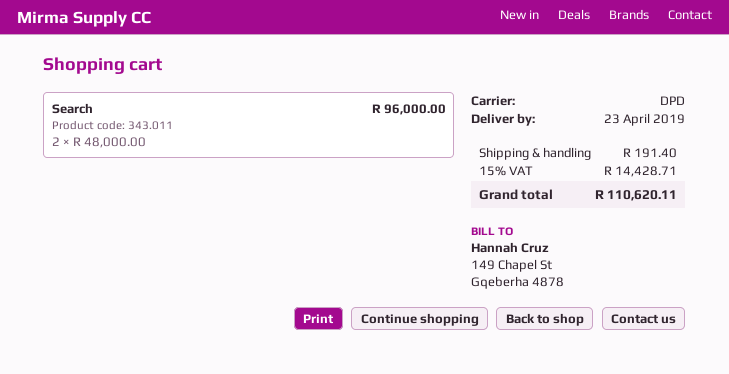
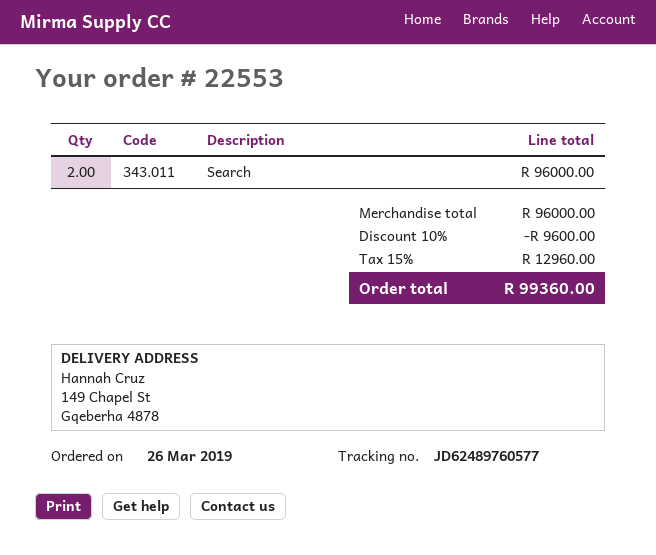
discount: none -> 10% = 9600.00
shipping: 191.40 -> none
tax: 15% = 14428.71 -> 15% = 12960.00
total: 110620.11 -> 99360.00

